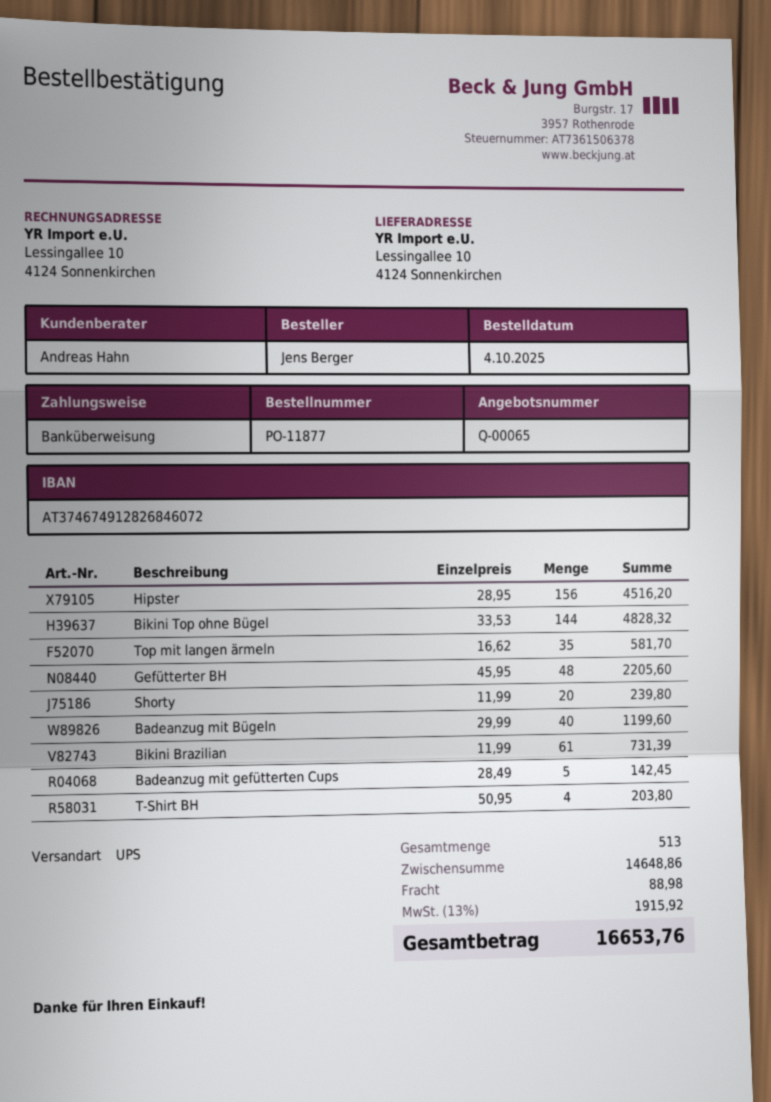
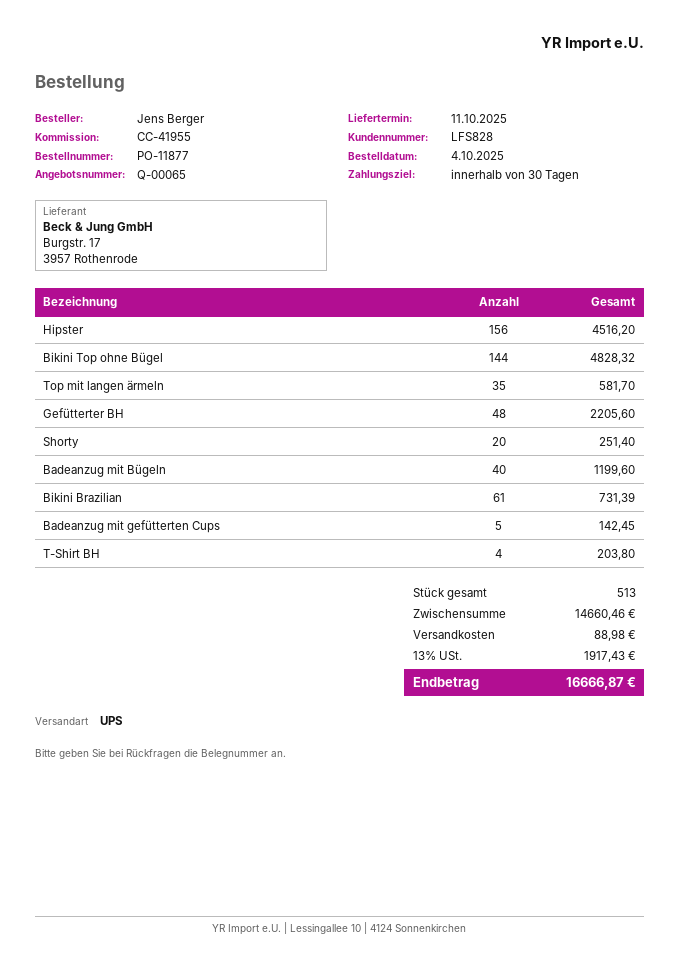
Shorty: 20 for 239.80 -> 20 for 251.40
subtotal: 14648.86 -> 14660.46
tax: 13% = 1915.92 -> 13% = 1917.43
total: 16653.76 -> 16666.87

